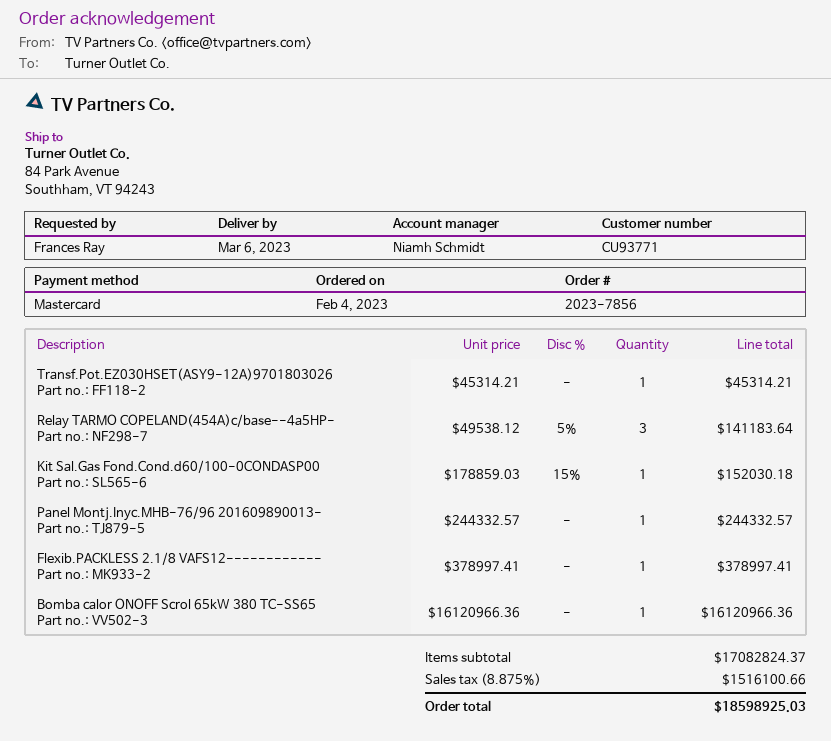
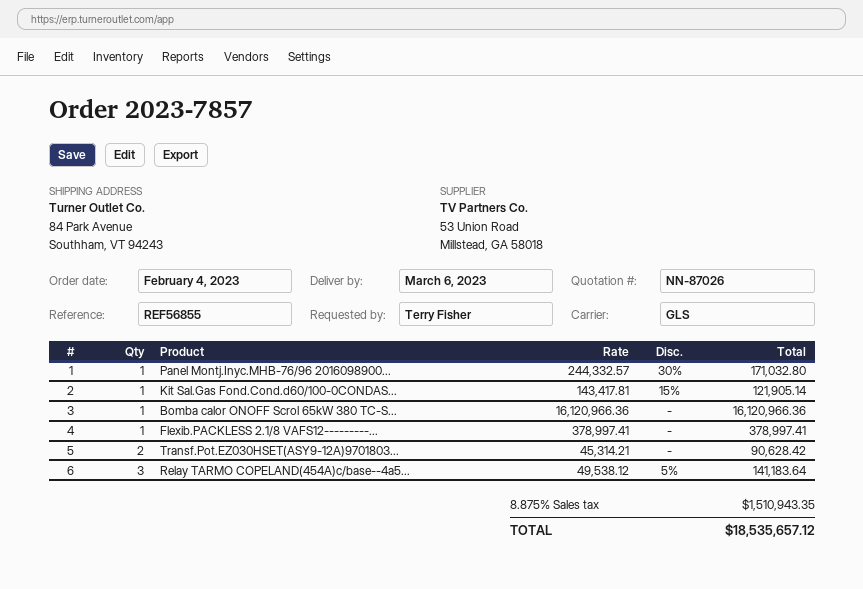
order number: 2023-7856 -> 2023-7857
ordered by: Frances Ray -> Terry Fisher
Transf.Pot.EZ030HSET(ASY9-12A)9701803026: 1 x 45314.21 = 45314.21 -> 2 x 45314.21 = 90628.42
Kit Sal.Gas Fond.Cond.d60/100-0CONDASP00: 1 x 178859.03 - 15% = 152030.18 -> 1 x 143417.81 - 15% = 121905.14
Panel Montj.Inyc.MHB-76/96 201609890013-: 1 x 244332.57 = 244332.57 -> 1 x 244332.57 - 30% = 171032.80
tax: 8.875% = 1516100.66 -> 8.875% = 1510943.35
total: 18598925.03 -> 18535657.12

